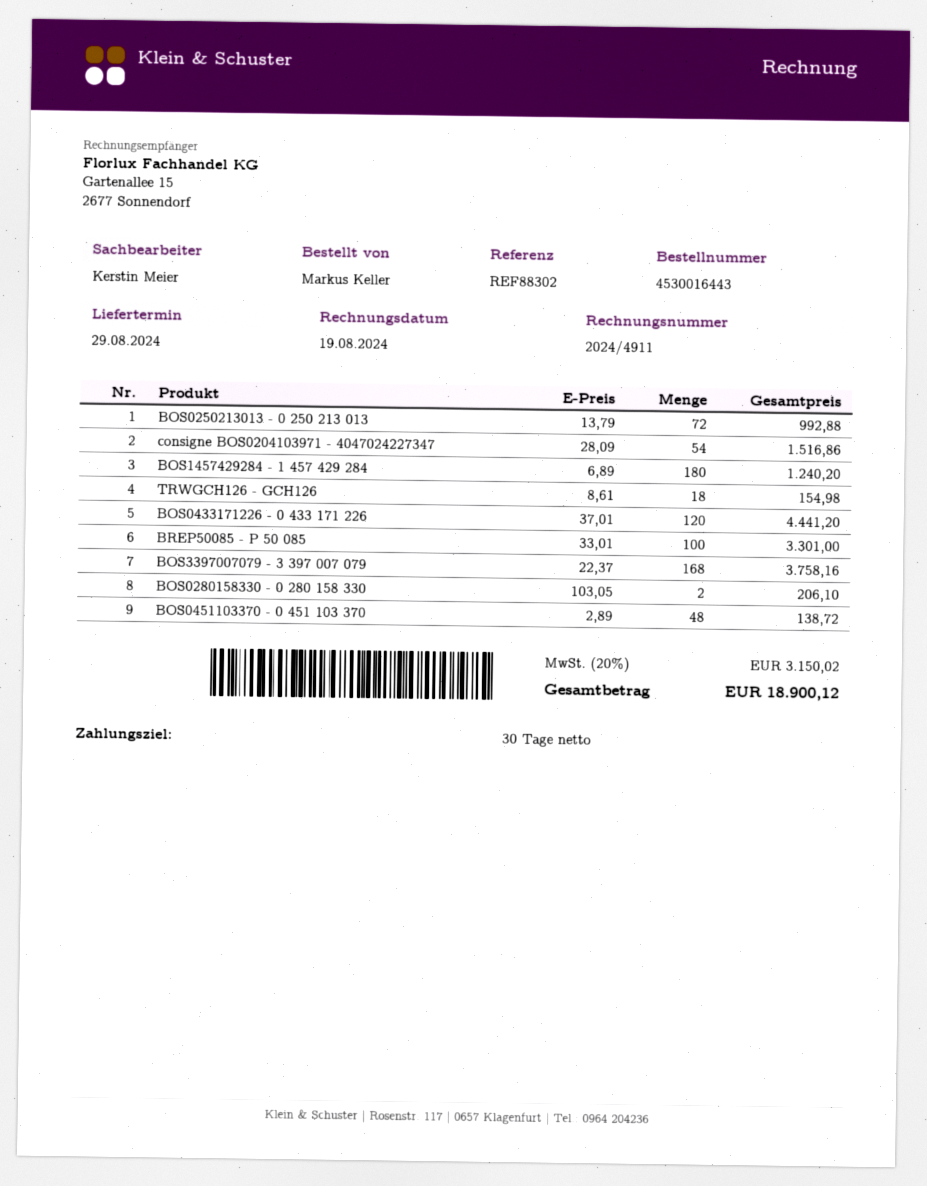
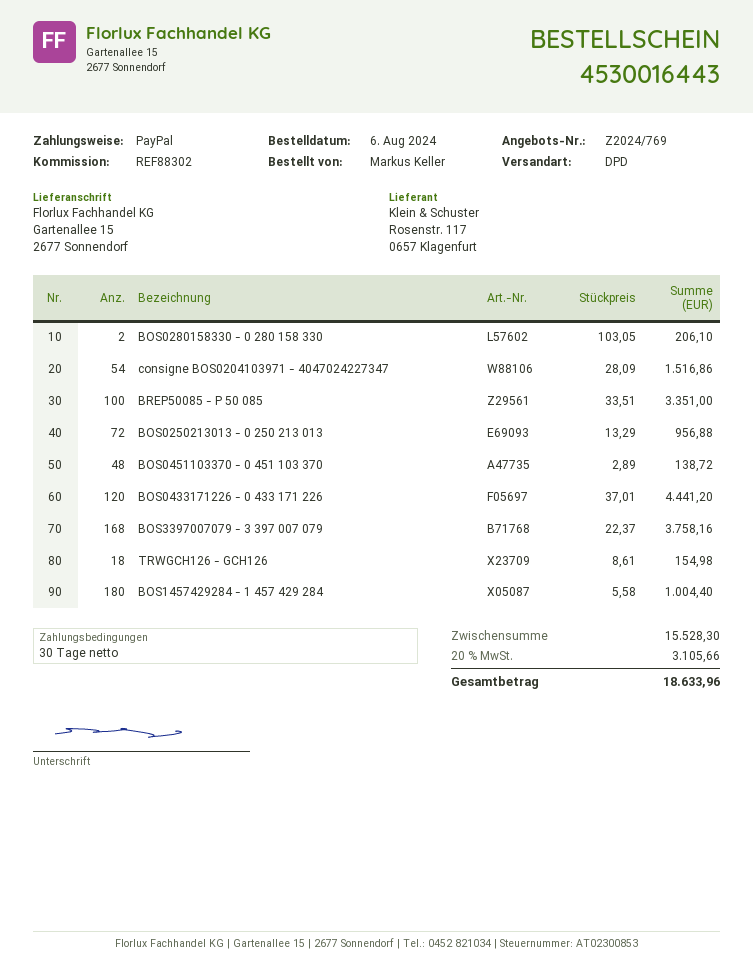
BOS0250213013 - 0 250 213 013: 72 x 13.79 = 992.88 -> 72 x 13.29 = 956.88
BOS1457429284 - 1 457 429 284: 180 x 6.89 = 1240.20 -> 180 x 5.58 = 1004.40
BREP50085 - P 50 085: 100 x 33.01 = 3301.00 -> 100 x 33.51 = 3351.00
tax: 20% = 3150.02 -> 20% = 3105.66
total: 18900.12 -> 18633.96

